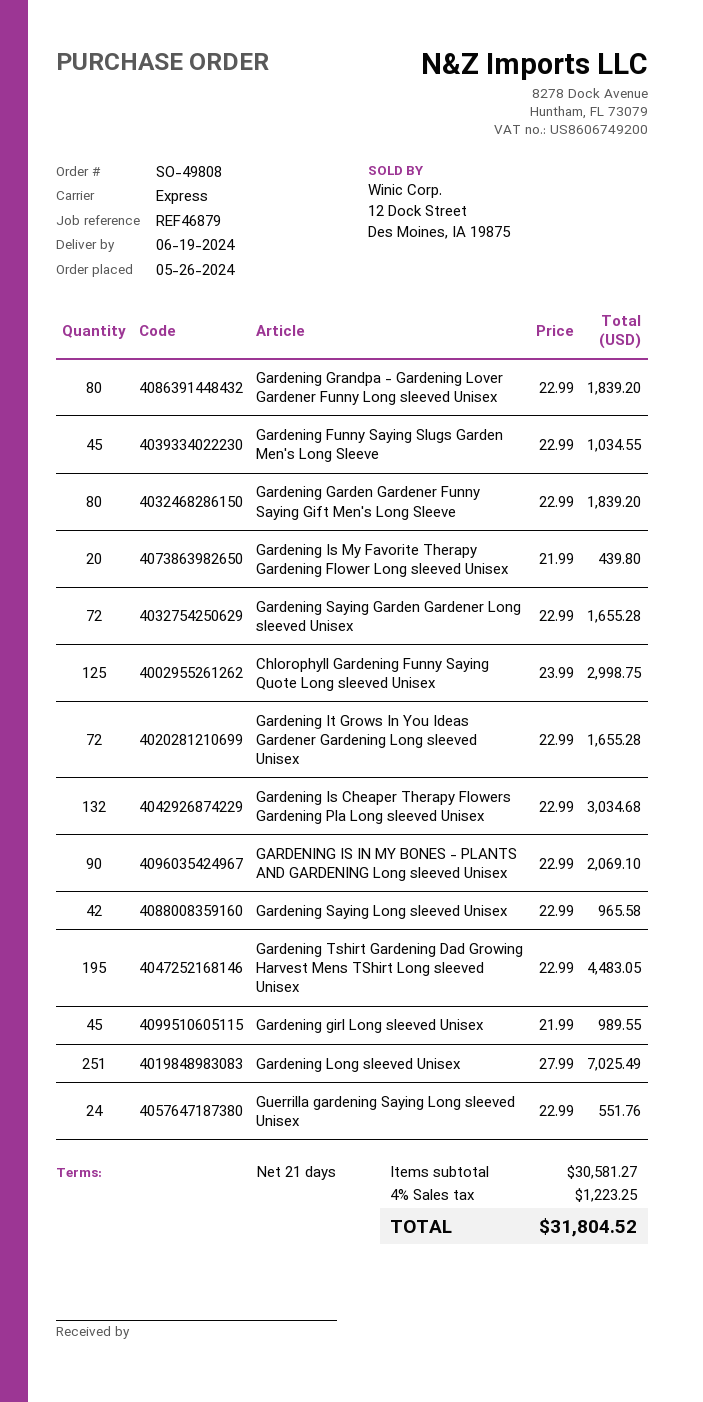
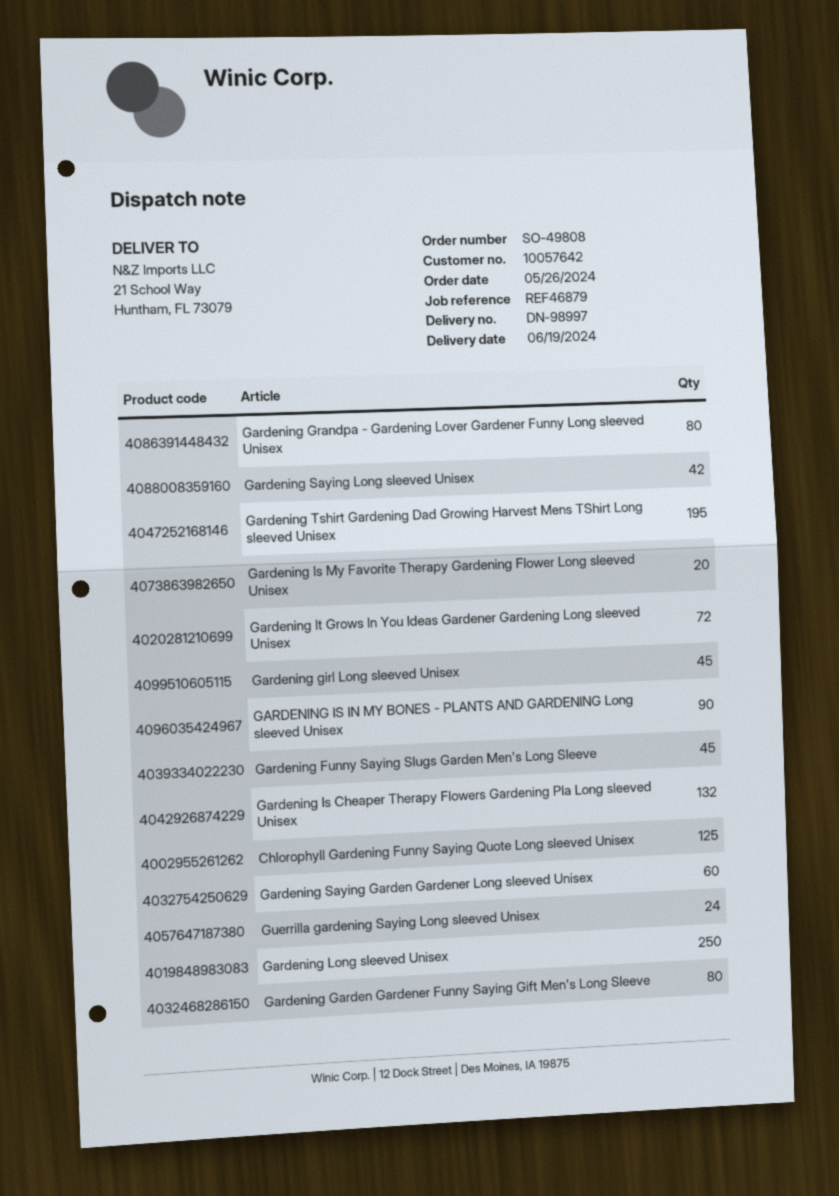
Gardening Saying Garden Gardener Long sleeved Unisex: 72 -> 60
Gardening Long sleeved Unisex: 251 -> 250

